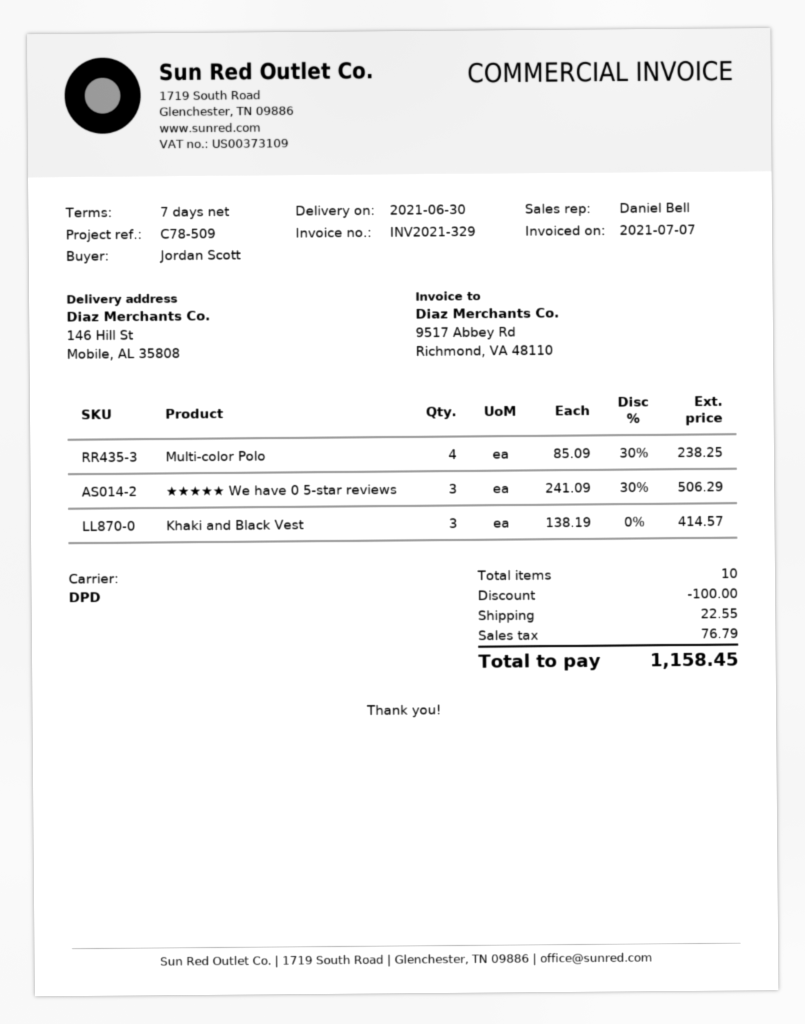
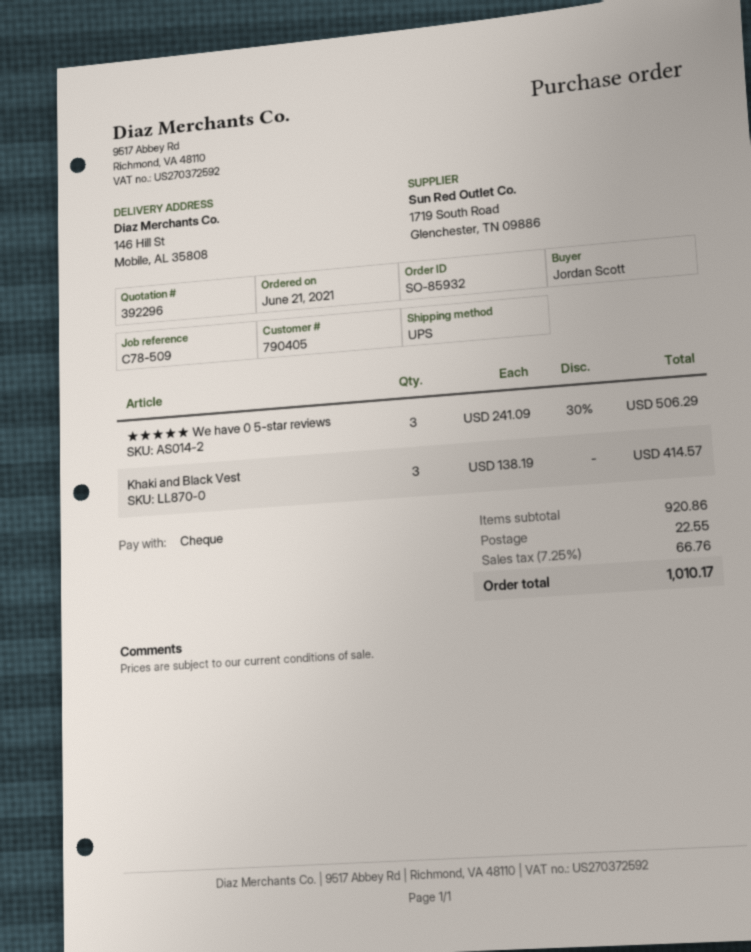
shipping method: DPD -> UPS
Multi-color Polo: 4 x 85.09 - 30% = 238.25 -> none
discount: 100.00 -> none
tax: 76.79 -> 66.76
total: 1158.45 -> 1010.17

